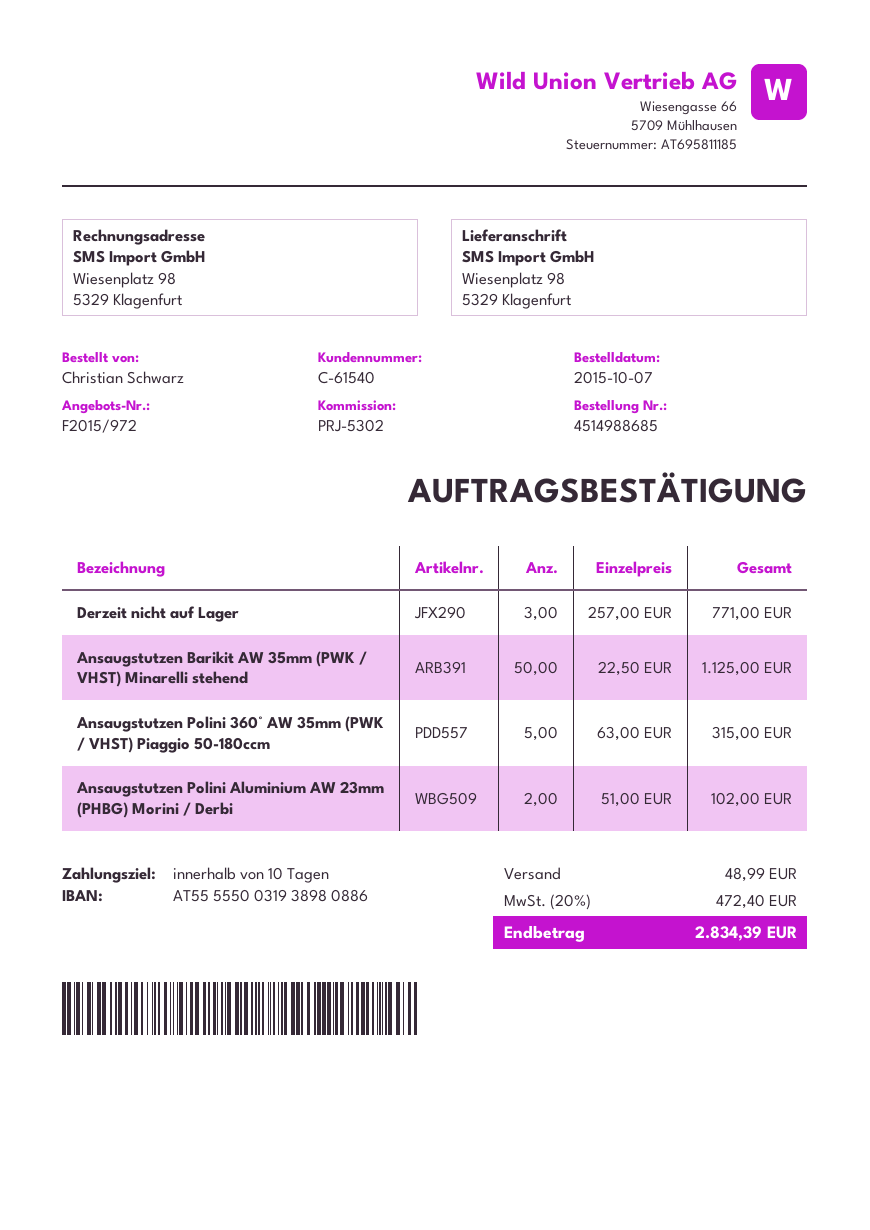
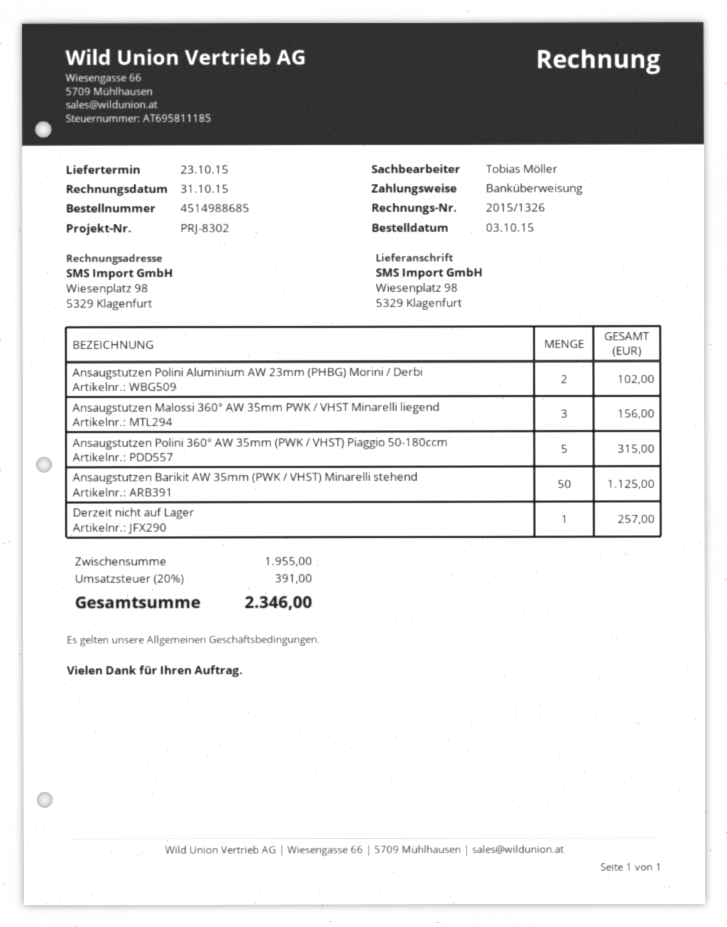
order date: 2015-10-07 -> 2015-10-03
reference: PRJ-5302 -> PRJ-8302
Derzeit nicht auf Lager: 3 for 771.00 -> 1 for 257.00
Ansaugstutzen Malossi 360° AW 35mm PWK / VHST Minarelli liegend: none -> 3 for 156.00
shipping: 48.99 -> none
tax: 20% = 472.40 -> 20% = 391.00
total: 2834.39 -> 2346.00

